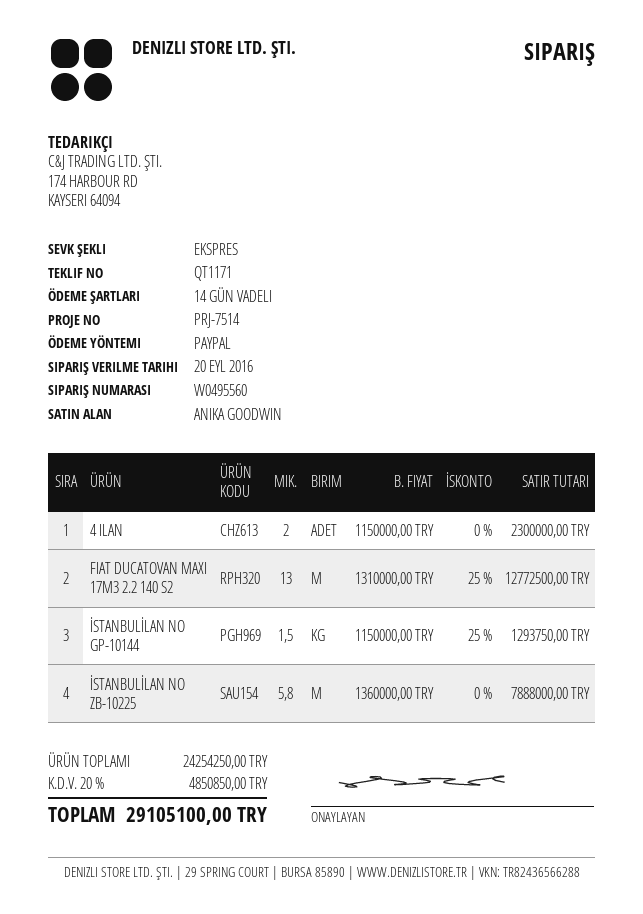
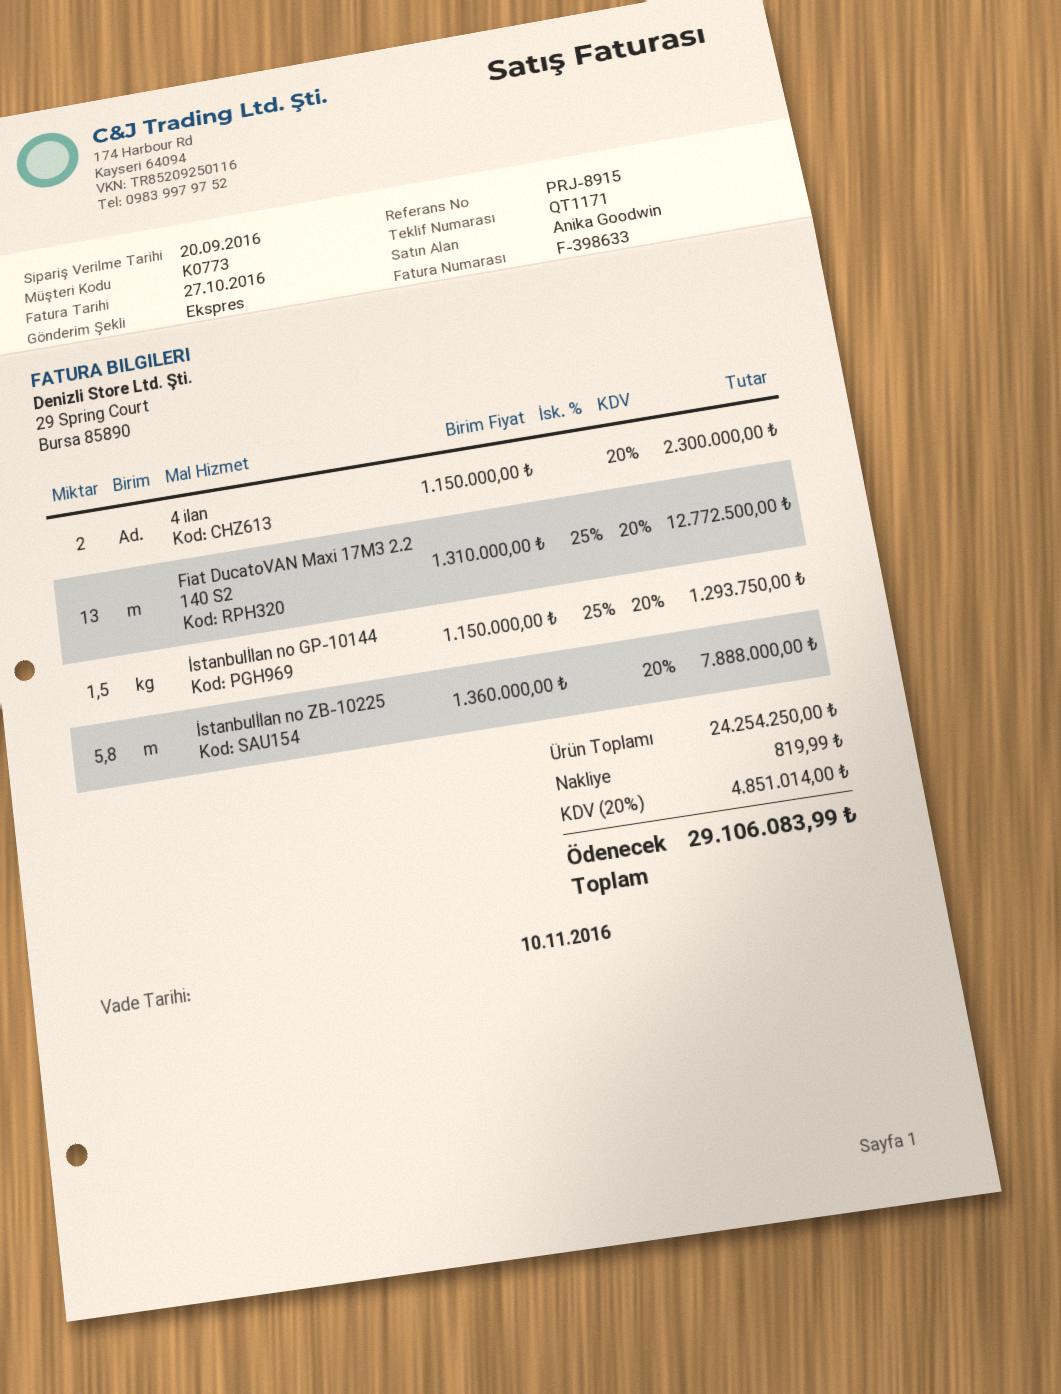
reference: PRJ-7514 -> PRJ-8915
shipping: none -> 819.99
tax: 20% = 4850850.00 -> 20% = 4851014.00
total: 29105100.00 -> 29106083.99

